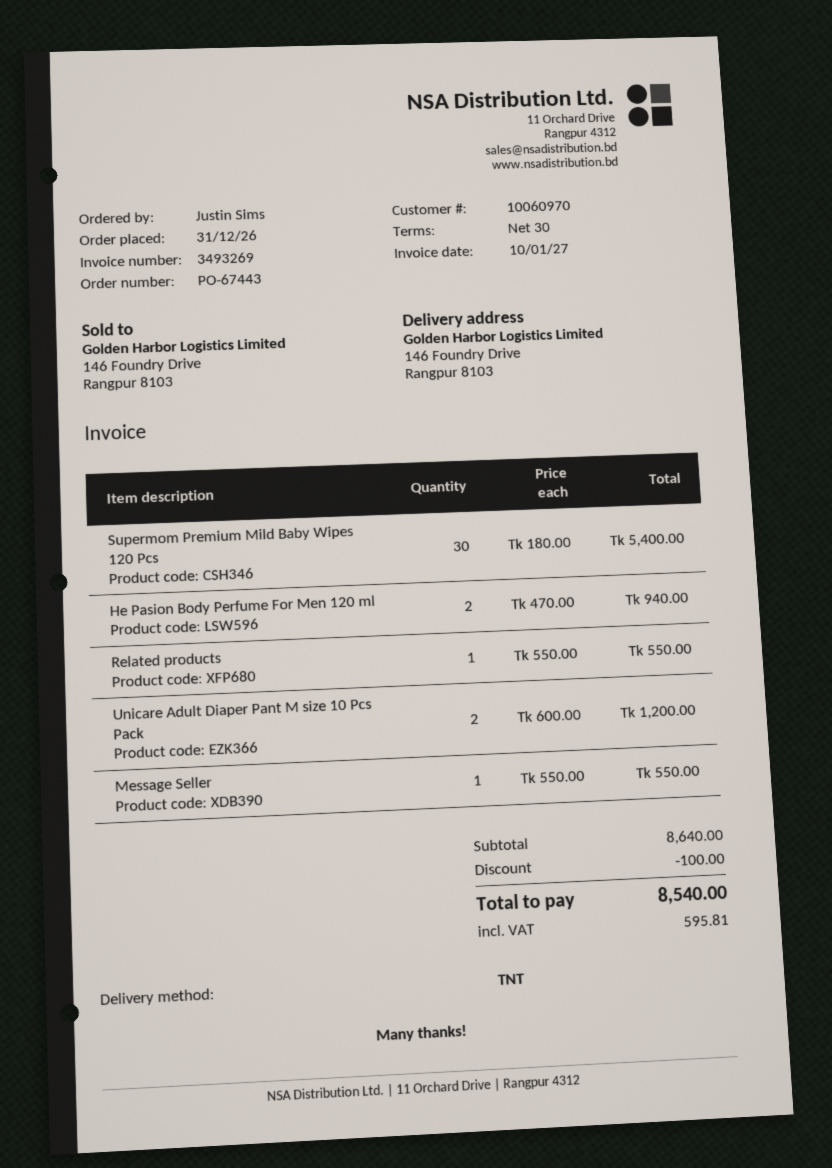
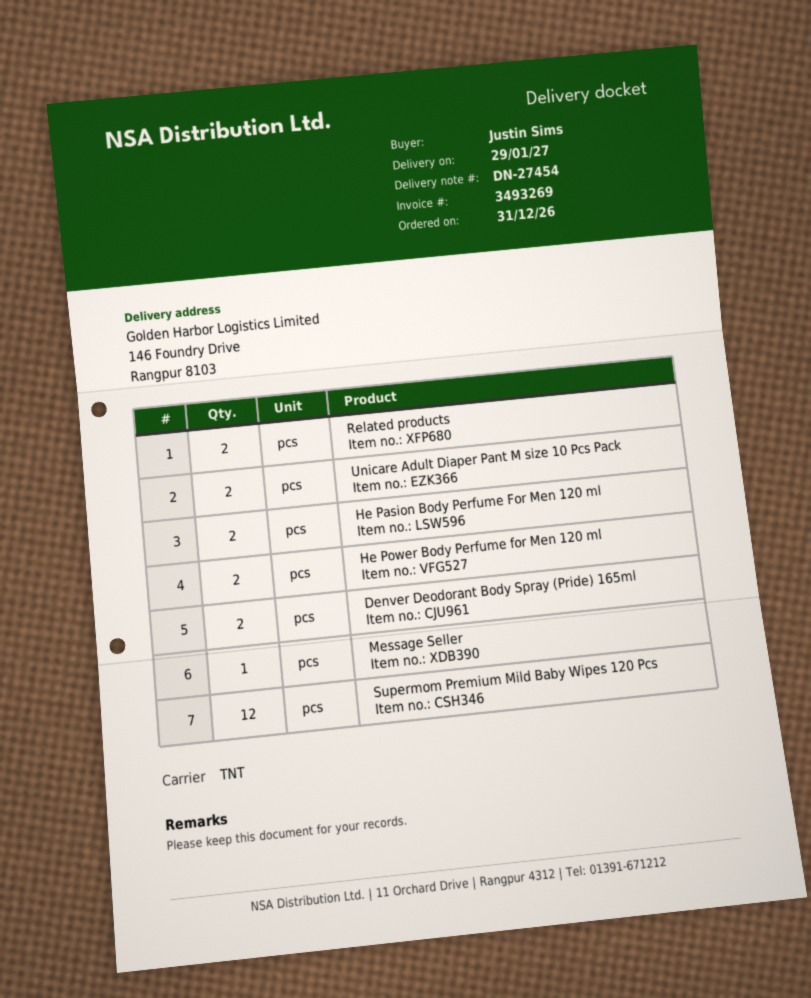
Supermom Premium Mild Baby Wipes 120 Pcs: 30 -> 12
Related products: 1 -> 2
He Power Body Perfume for Men 120 ml: none -> 2
Denver Deodorant Body Spray (Pride) 165ml: none -> 2

